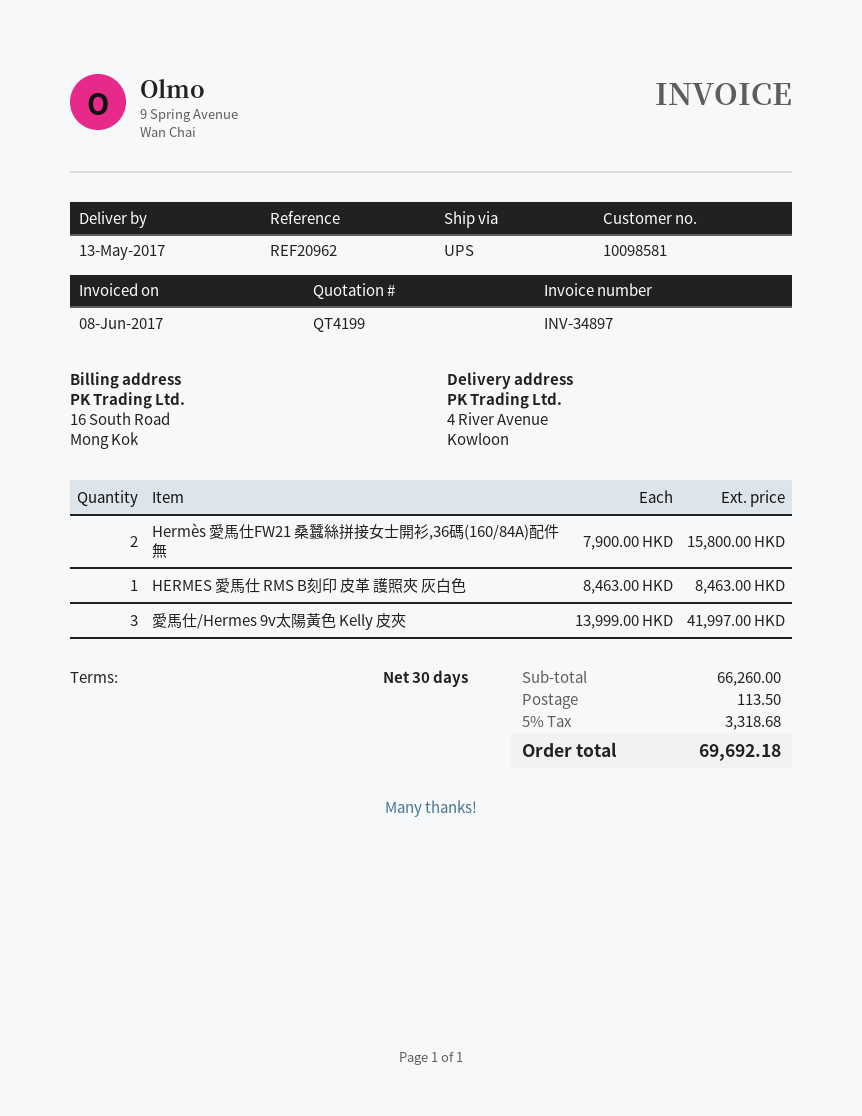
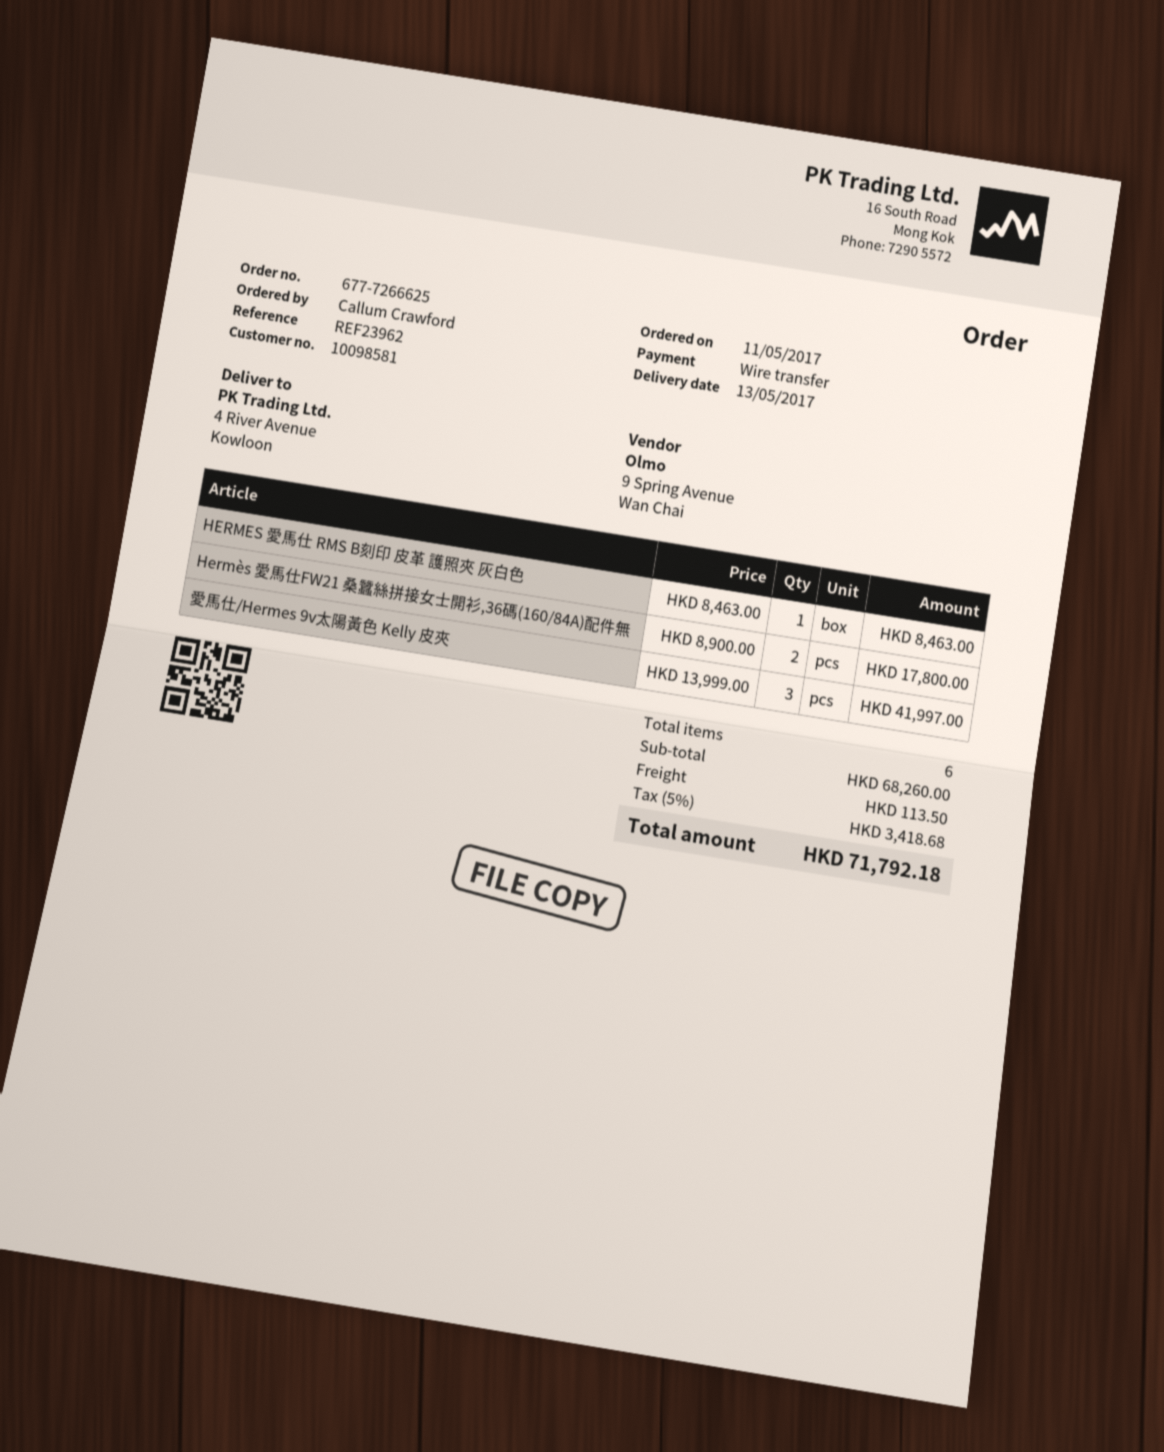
reference: REF20962 -> REF23962
Hermès 愛馬仕FW21 桑蠶絲拼接女士開衫,36碼(160/84A)配件無: 2 x 7900.00 = 15800.00 -> 2 x 8900.00 = 17800.00
subtotal: 66260.00 -> 68260.00
tax: 5% = 3318.68 -> 5% = 3418.68
total: 69692.18 -> 71792.18

